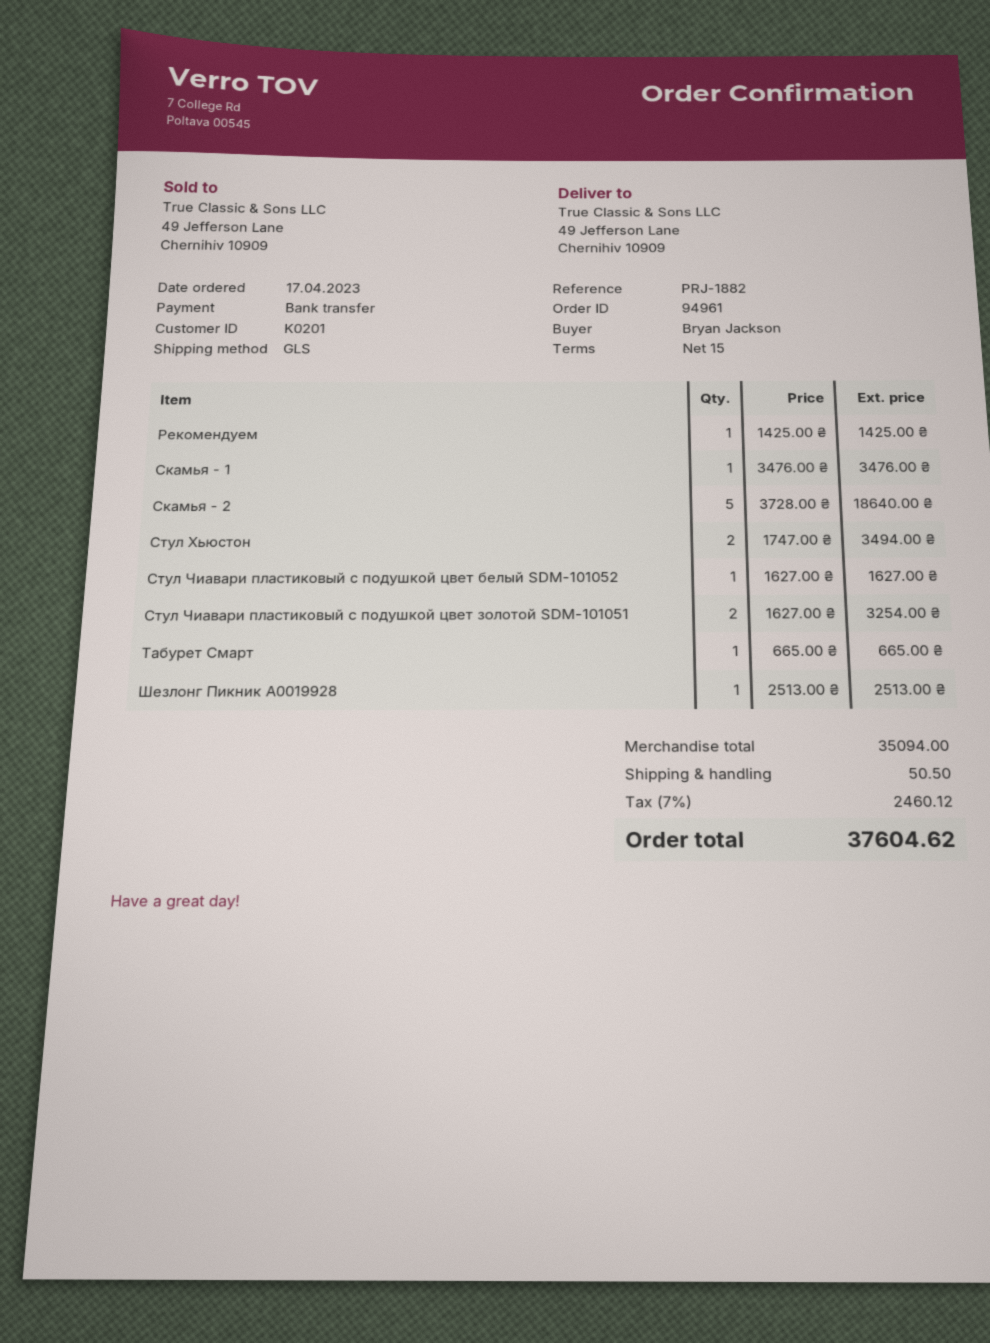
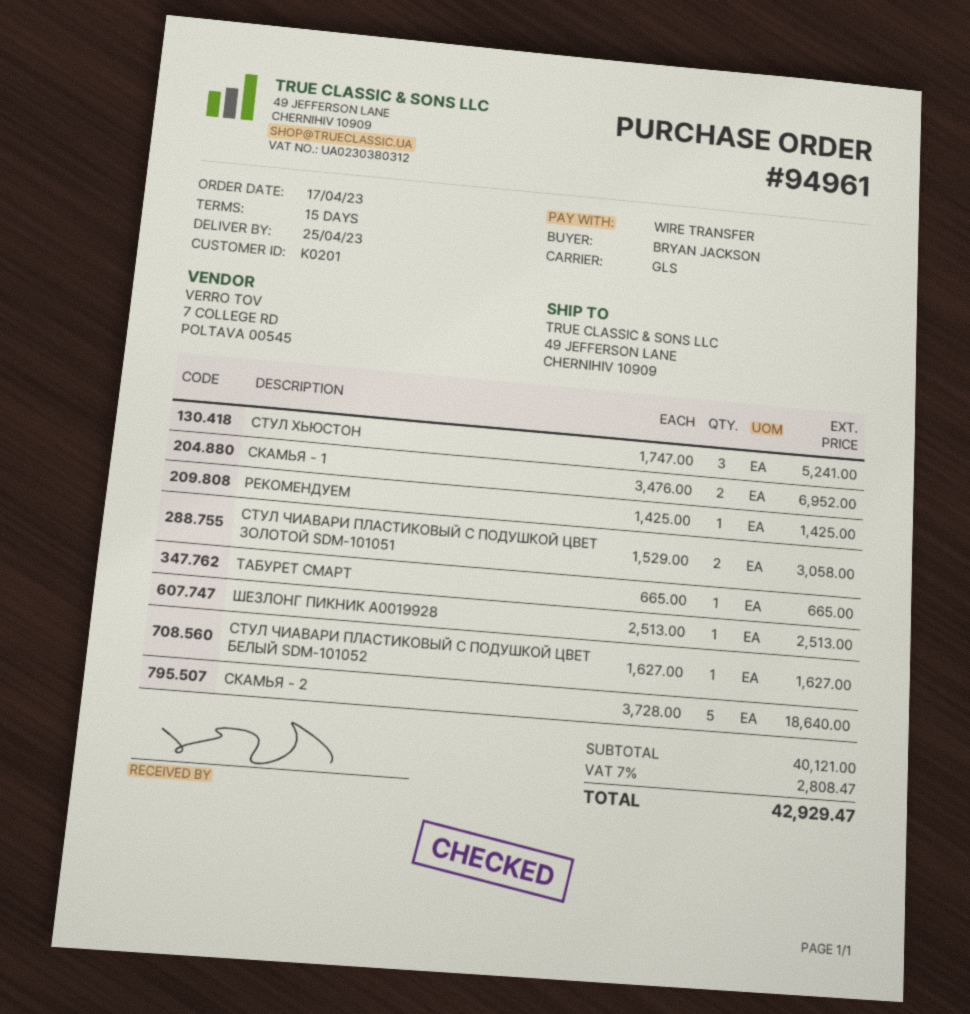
Скамья - 1: 1 x 3476.00 = 3476.00 -> 2 x 3476.00 = 6952.00
Стул Хьюстон: 2 x 1747.00 = 3494.00 -> 3 x 1747.00 = 5241.00
Стул Чиавари пластиковый с подушкой цвет золотой SDM-101051: 2 x 1627.00 = 3254.00 -> 2 x 1529.00 = 3058.00
subtotal: 35094.00 -> 40121.00
shipping: 50.50 -> none
tax: 7% = 2460.12 -> 7% = 2808.47
total: 37604.62 -> 42929.47

